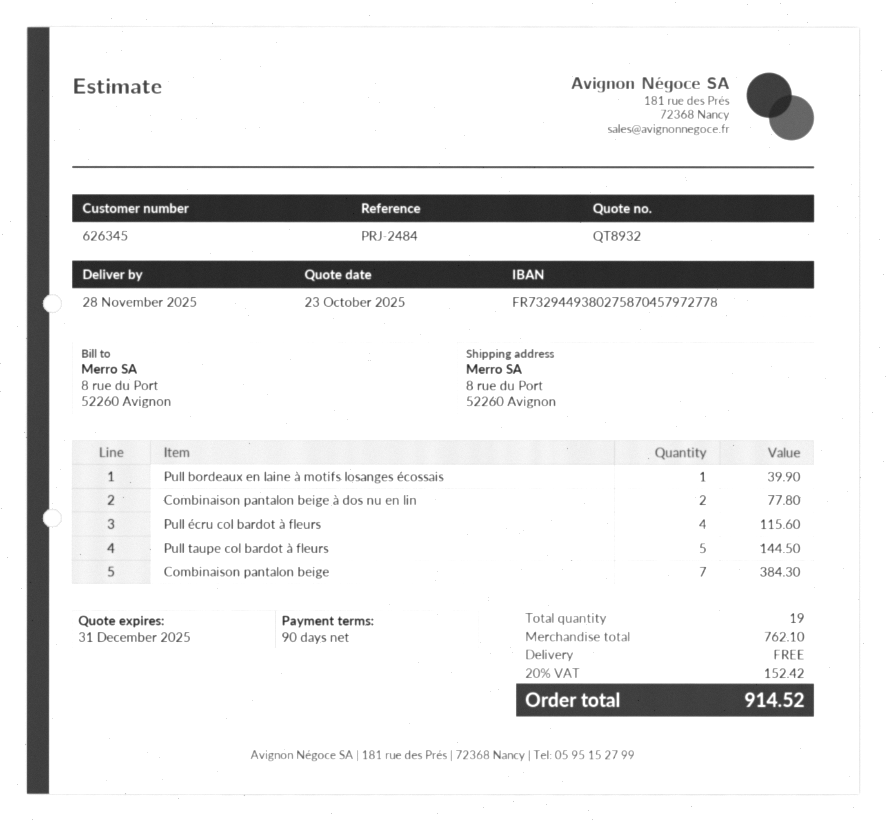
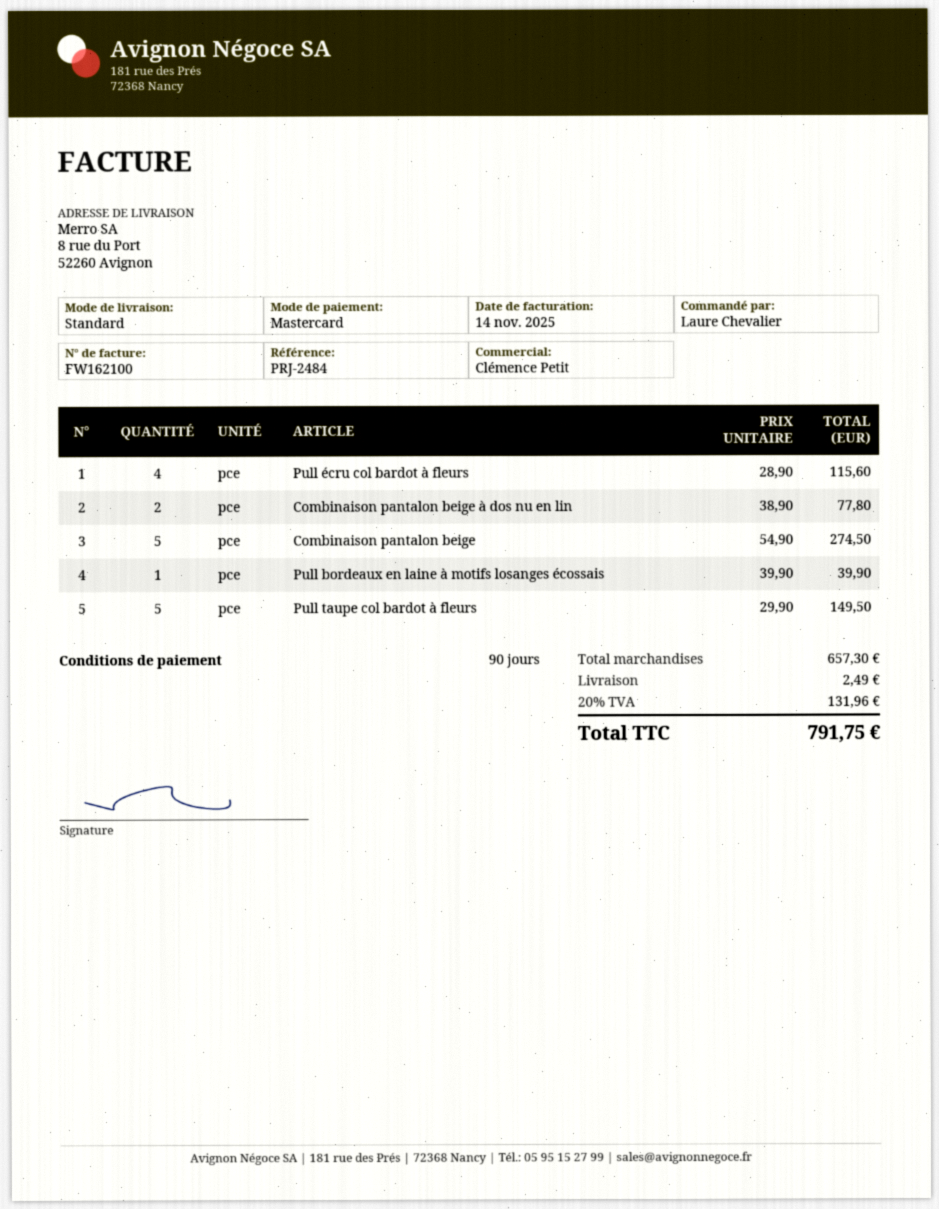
Pull taupe col bardot à fleurs: 5 for 144.50 -> 5 for 149.50
Combinaison pantalon beige: 7 for 384.30 -> 5 for 274.50
subtotal: 762.10 -> 657.30
shipping: 0.00 -> 2.49
tax: 20% = 152.42 -> 20% = 131.96
total: 914.52 -> 791.75

